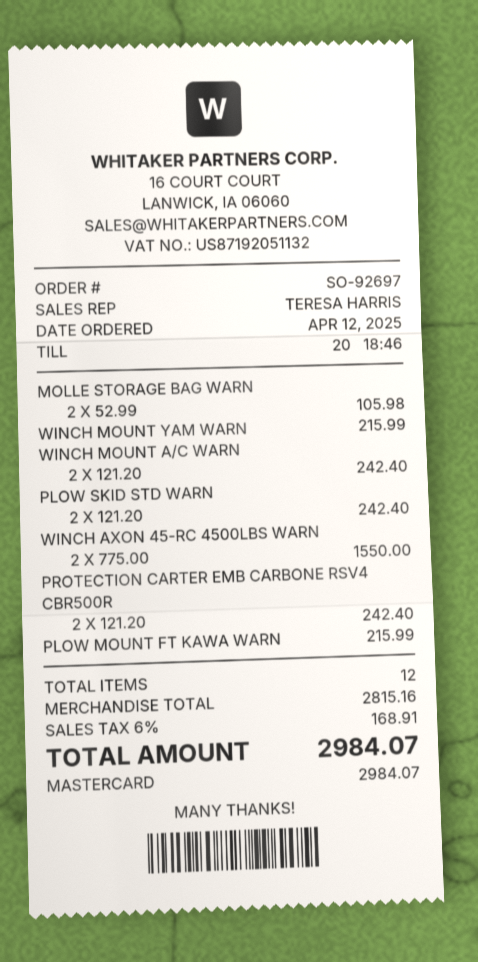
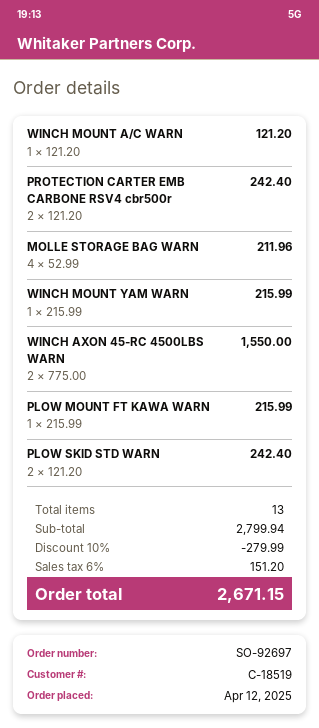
MOLLE STORAGE BAG WARN: 2 x 52.99 = 105.98 -> 4 x 52.99 = 211.96
WINCH MOUNT A/C WARN: 2 x 121.20 = 242.40 -> 1 x 121.20 = 121.20
total quantity: 12 -> 13
subtotal: 2815.16 -> 2799.94
discount: none -> 10% = 279.99
tax: 6% = 168.91 -> 6% = 151.20
total: 2984.07 -> 2671.15

